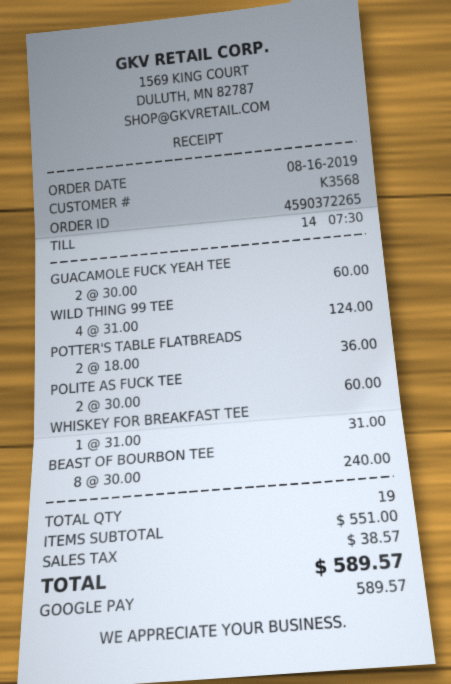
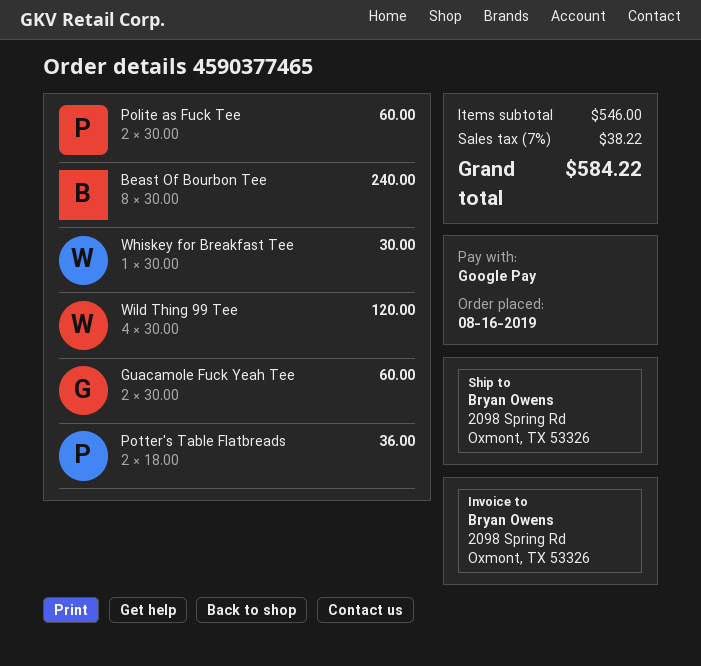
order number: 4590372265 -> 4590377465
WILD THING 99 TEE: 4 x 31.00 = 124.00 -> 4 x 30.00 = 120.00
WHISKEY FOR BREAKFAST TEE: 1 x 31.00 = 31.00 -> 1 x 30.00 = 30.00
subtotal: 551.00 -> 546.00
tax: 38.57 -> 38.22
total: 589.57 -> 584.22

